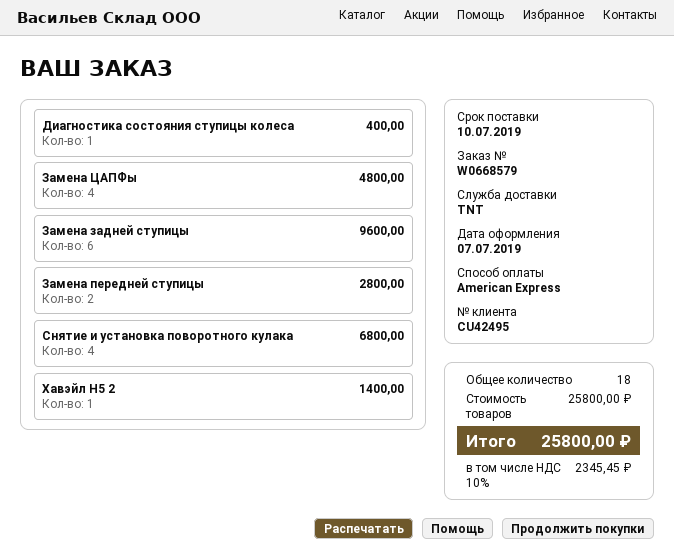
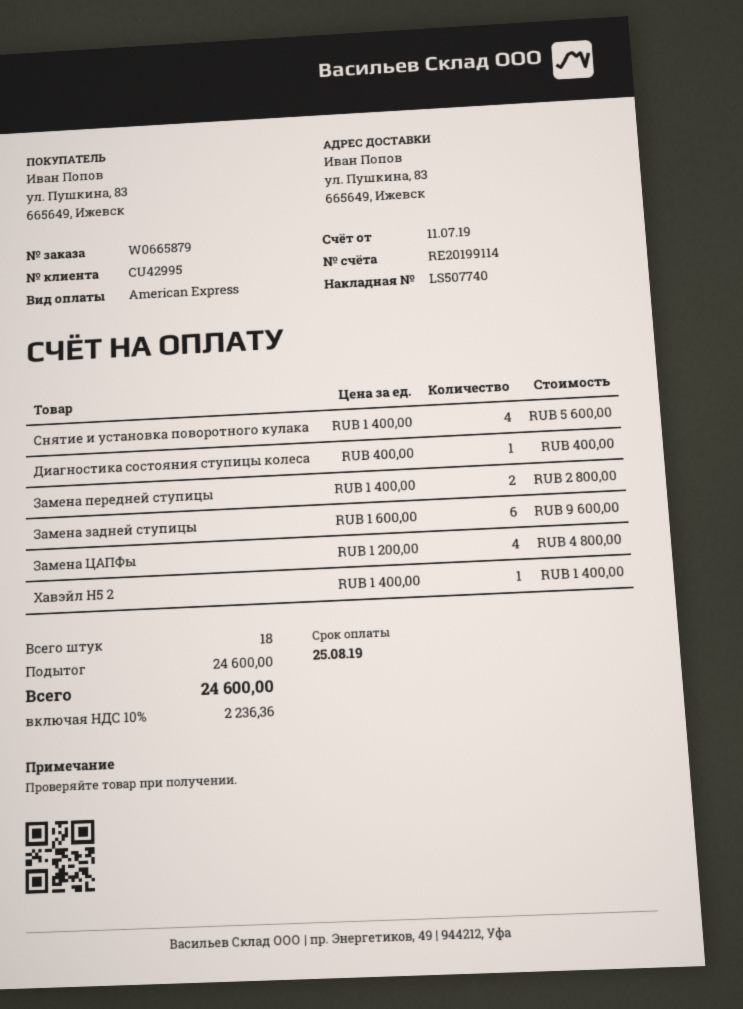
order number: W0668579 -> W0665879
customer number: CU42495 -> CU42995
Снятие и установка поворотного кулака: 4 for 6800.00 -> 4 for 5600.00
subtotal: 25800.00 -> 24600.00
tax: 10% = 2345.45 -> 10% = 2236.36
total: 25800.00 -> 24600.00

